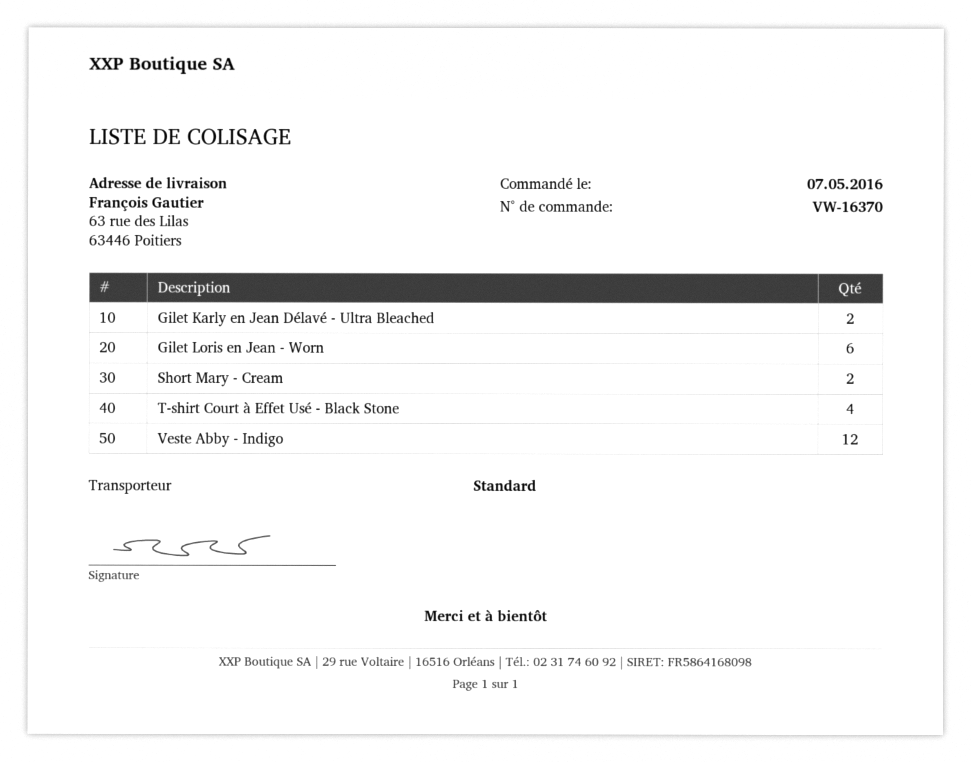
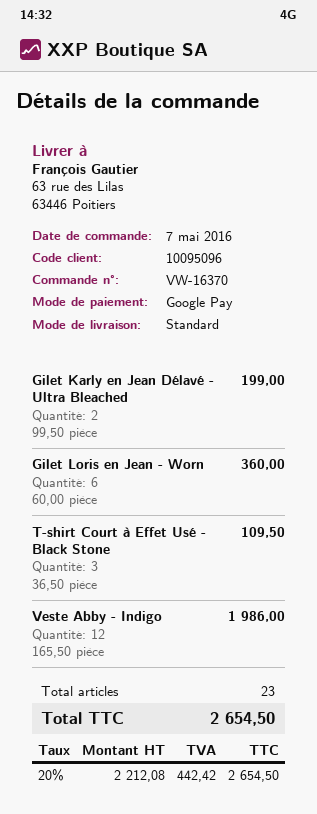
Short Mary - Cream: 2 -> none
T-shirt Court à Effet Usé - Black Stone: 4 -> 3

